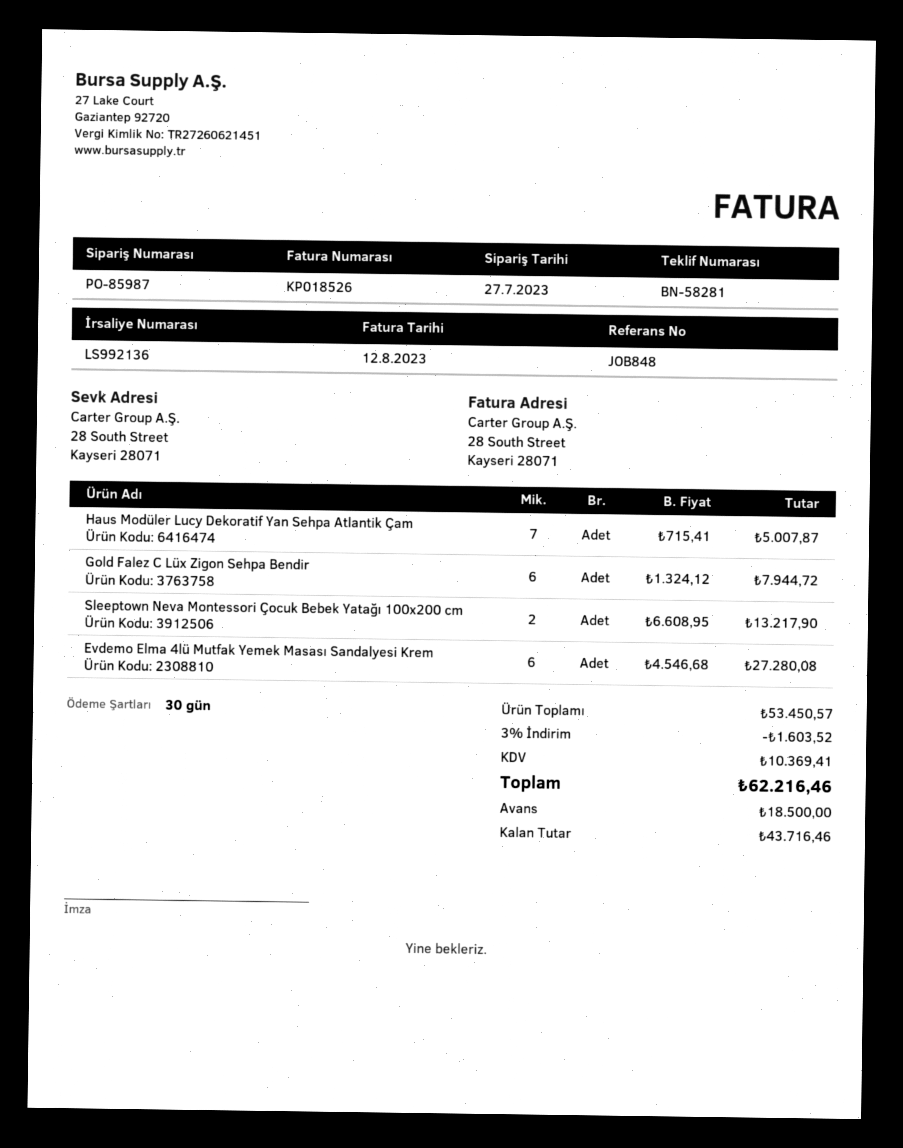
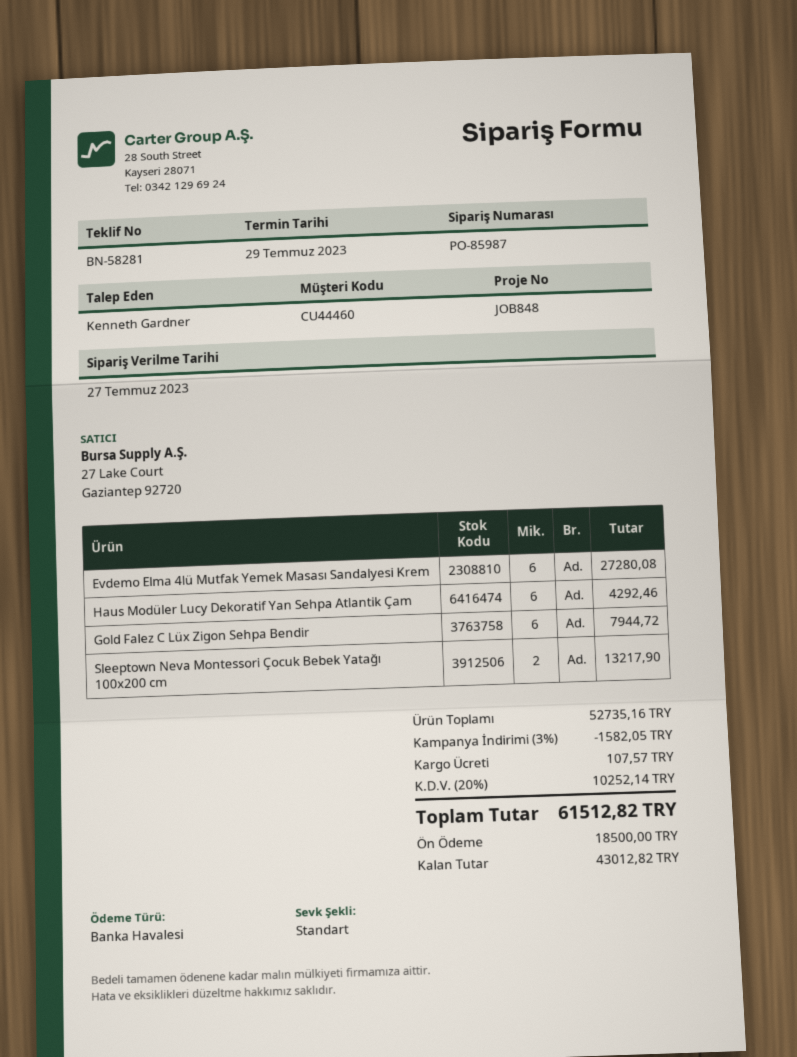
Haus Modüler Lucy Dekoratif Yan Sehpa Atlantik Çam: 7 for 5007.87 -> 6 for 4292.46
subtotal: 53450.57 -> 52735.16
discount: 3% = 1603.52 -> 3% = 1582.05
shipping: none -> 107.57
tax: 10369.41 -> 10252.14
total: 62216.46 -> 61512.82
balance: 43716.46 -> 43012.82

